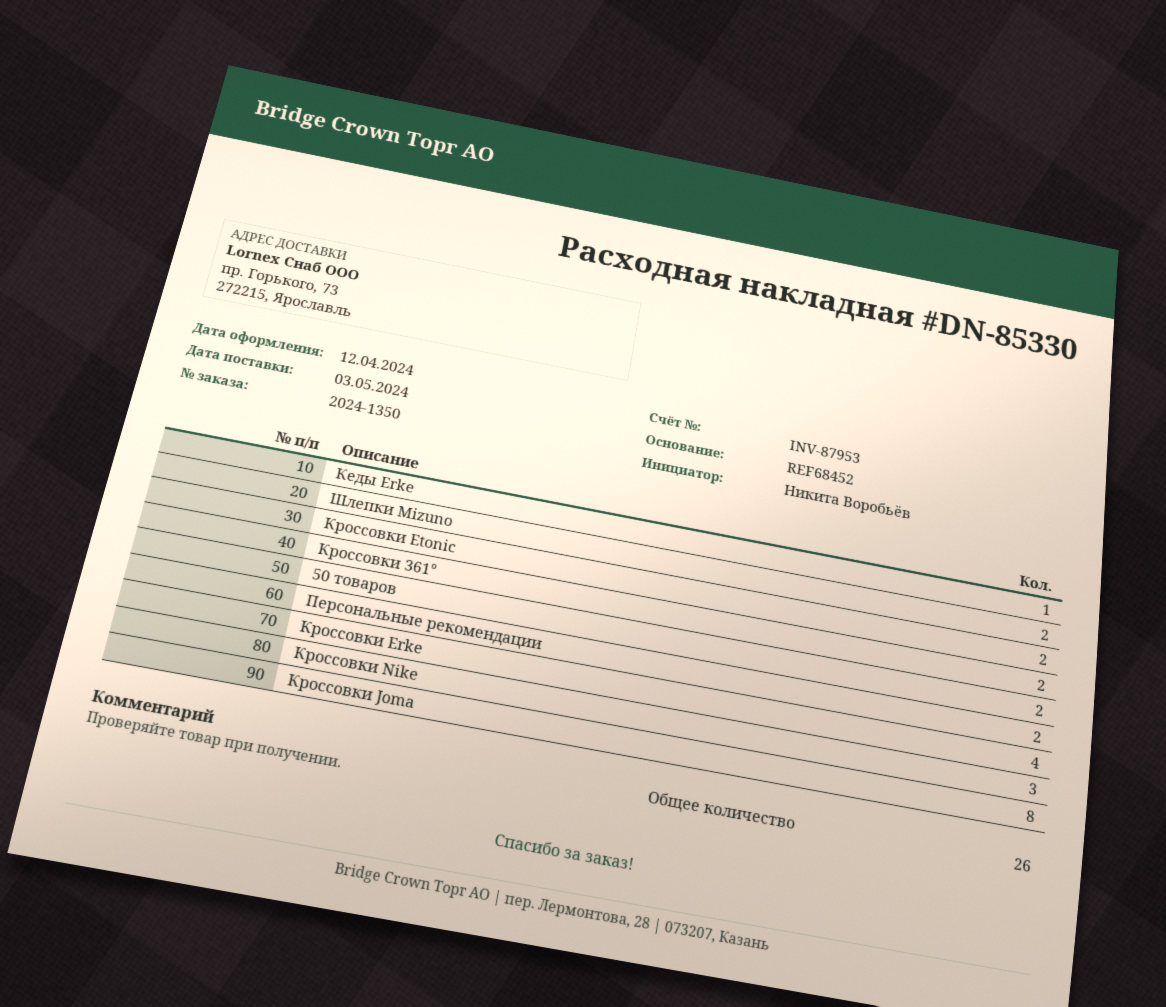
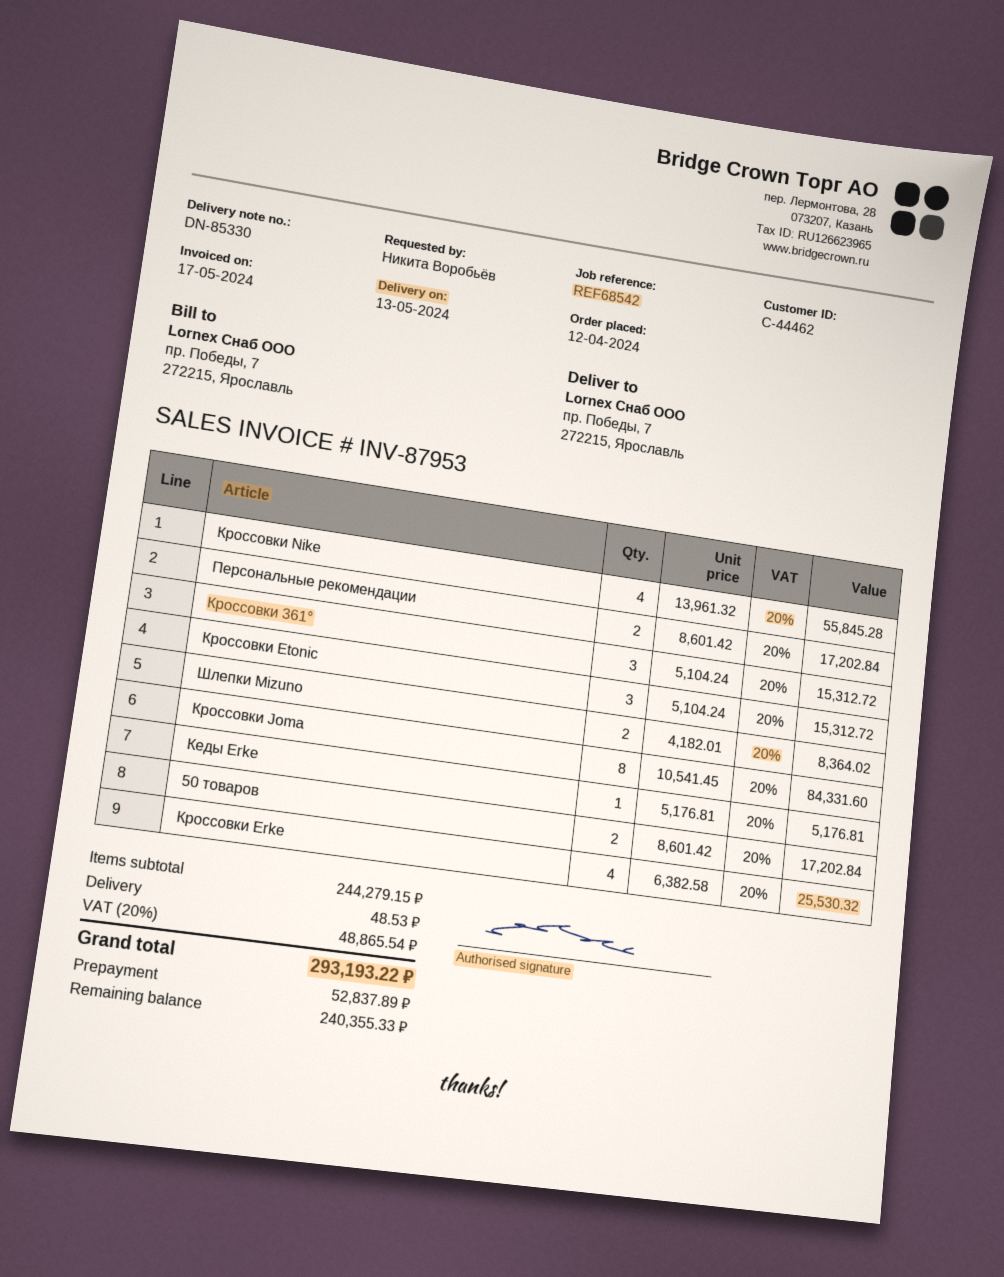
delivery date: 2024-05-03 -> 2024-05-13
reference: REF68452 -> REF68542
ship to: пр. Горького, 73, 272215, Ярославль -> пр. Победы, 7, 272215, Ярославль
Кроссовки Etonic: 2 -> 3
Кроссовки 361°: 2 -> 3
Кроссовки Nike: 3 -> 4

